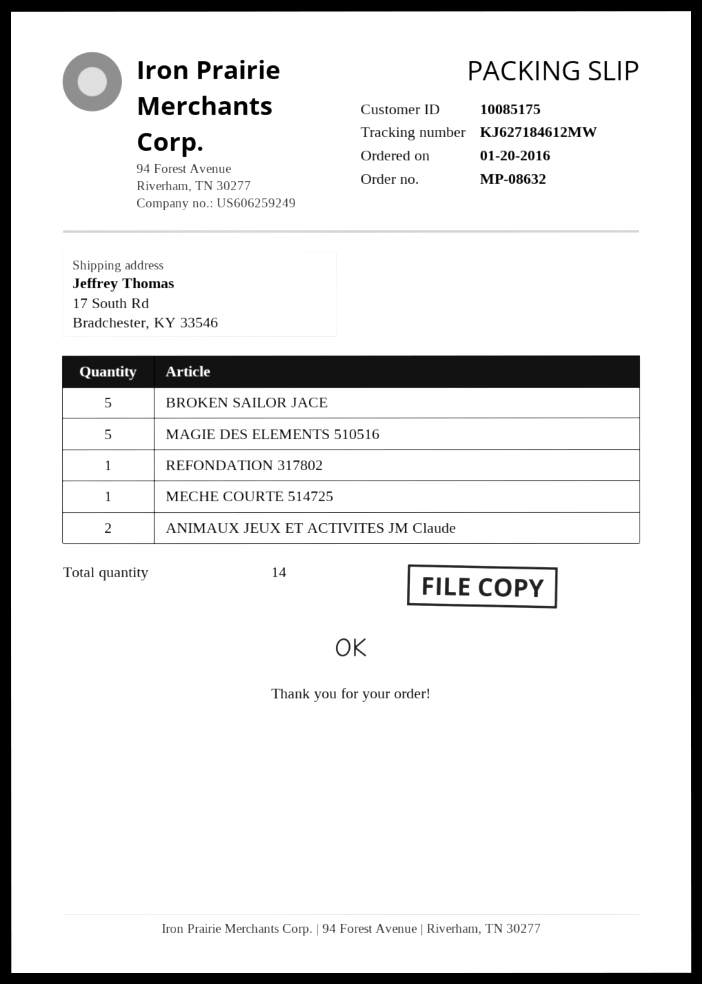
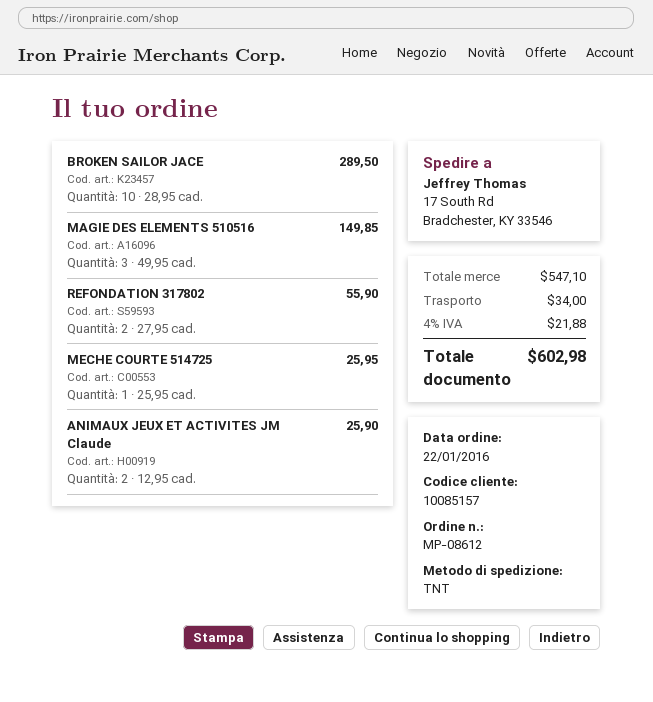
order number: MP-08632 -> MP-08612
order date: 2016-01-20 -> 2016-01-22
customer number: 10085175 -> 10085157
BROKEN SAILOR JACE: 5 -> 10
MAGIE DES ELEMENTS 510516: 5 -> 3
REFONDATION 317802: 1 -> 2

